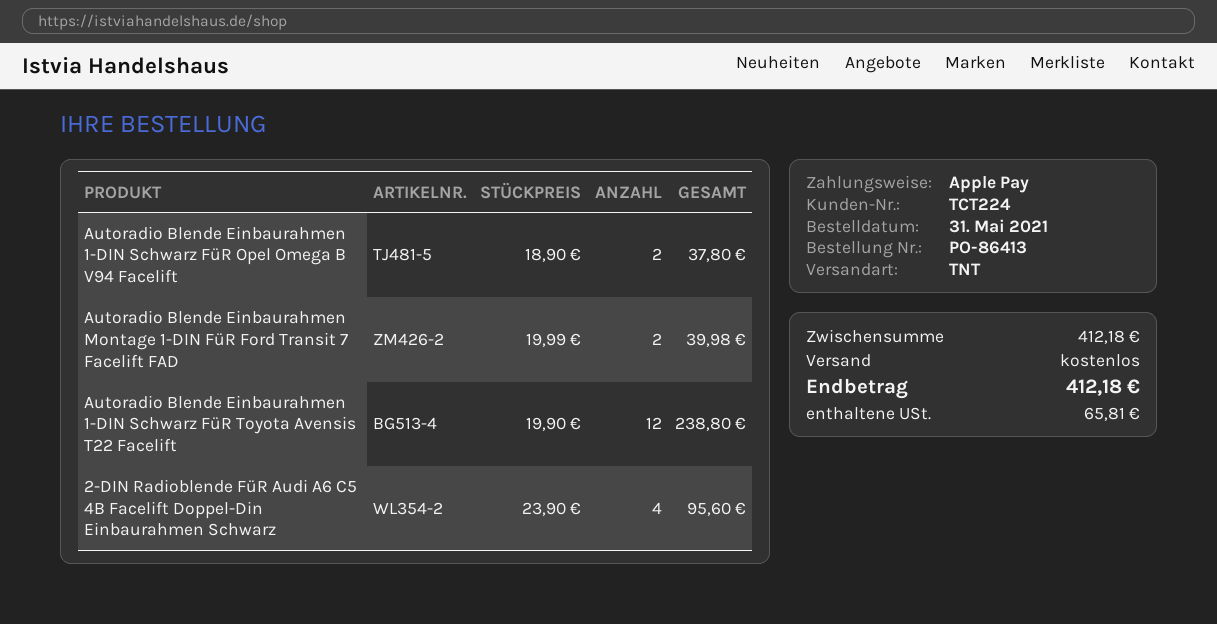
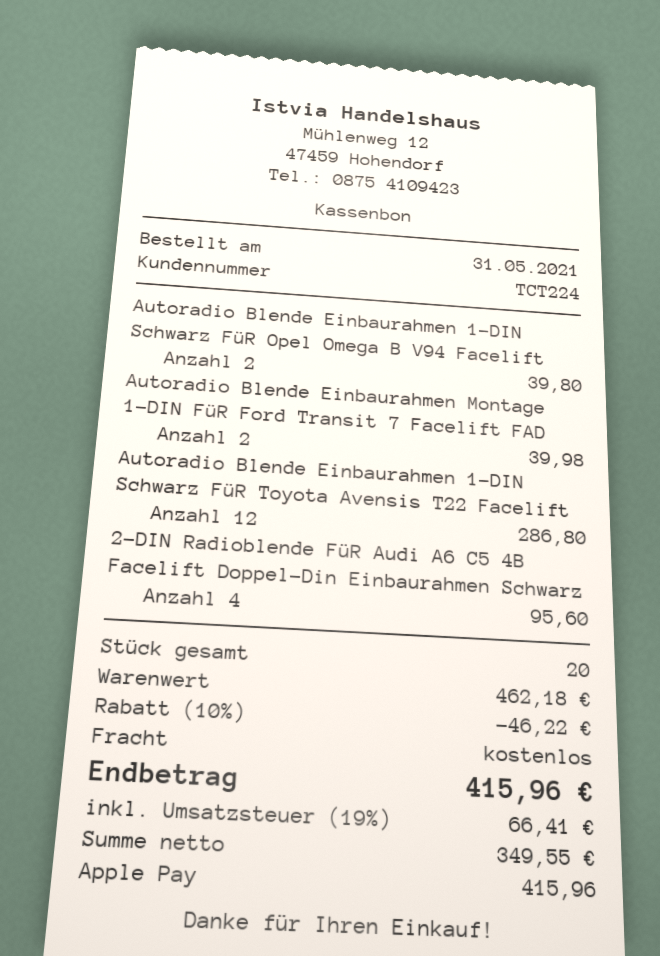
Autoradio Blende Einbaurahmen 1-DIN Schwarz FüR Opel Omega B V94 Facelift: 2 for 37.80 -> 2 for 39.80
Autoradio Blende Einbaurahmen 1-DIN Schwarz FüR Toyota Avensis T22 Facelift: 12 for 238.80 -> 12 for 286.80
subtotal: 412.18 -> 462.18
discount: none -> 10% = 46.22
tax: 65.81 -> 66.41
total: 412.18 -> 415.96

